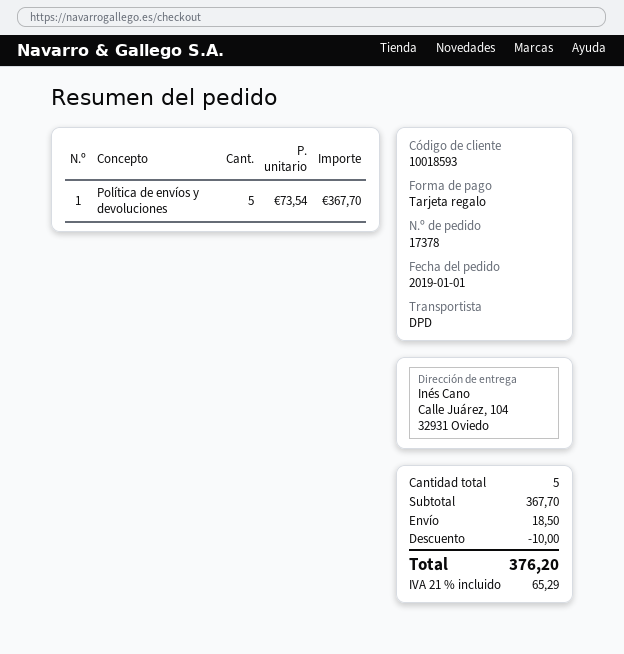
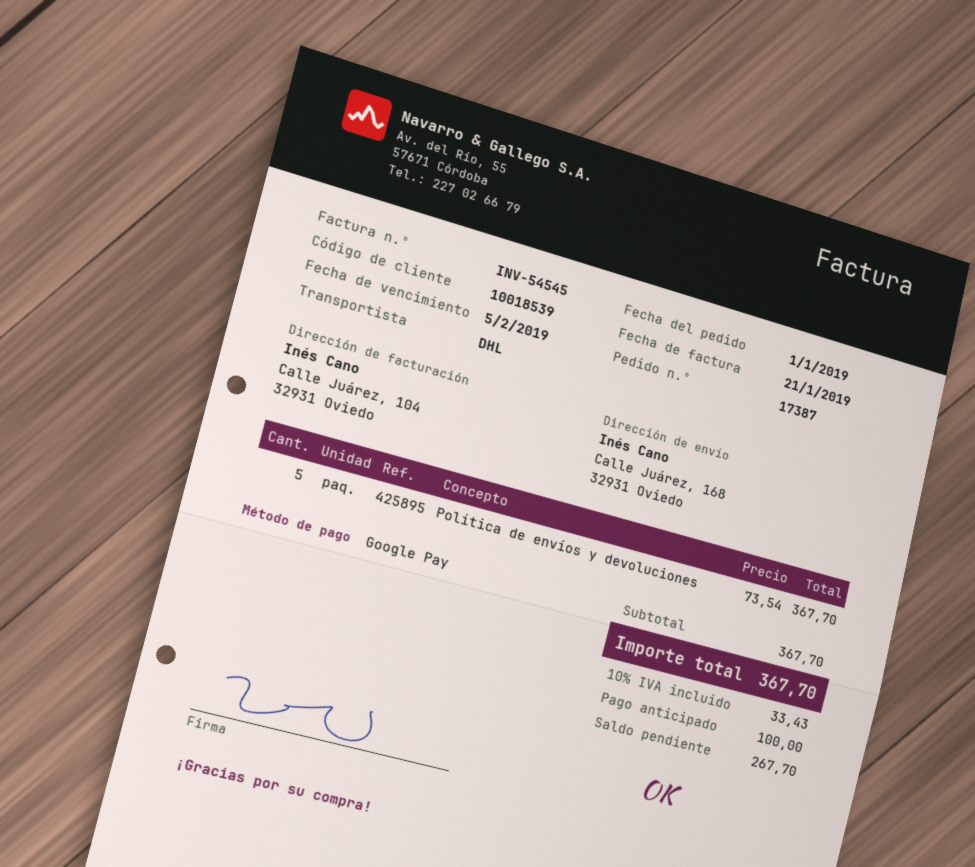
order number: 17378 -> 17387
customer number: 10018593 -> 10018539
payment method: gift card -> Google Pay
shipping method: DPD -> DHL
ship to: Calle Juárez, 104, 32931 Oviedo -> Calle Juárez, 168, 32931 Oviedo
discount: 10.00 -> none
shipping: 18.50 -> none
tax: 21% = 65.29 -> 10% = 33.43
total: 376.20 -> 367.70

